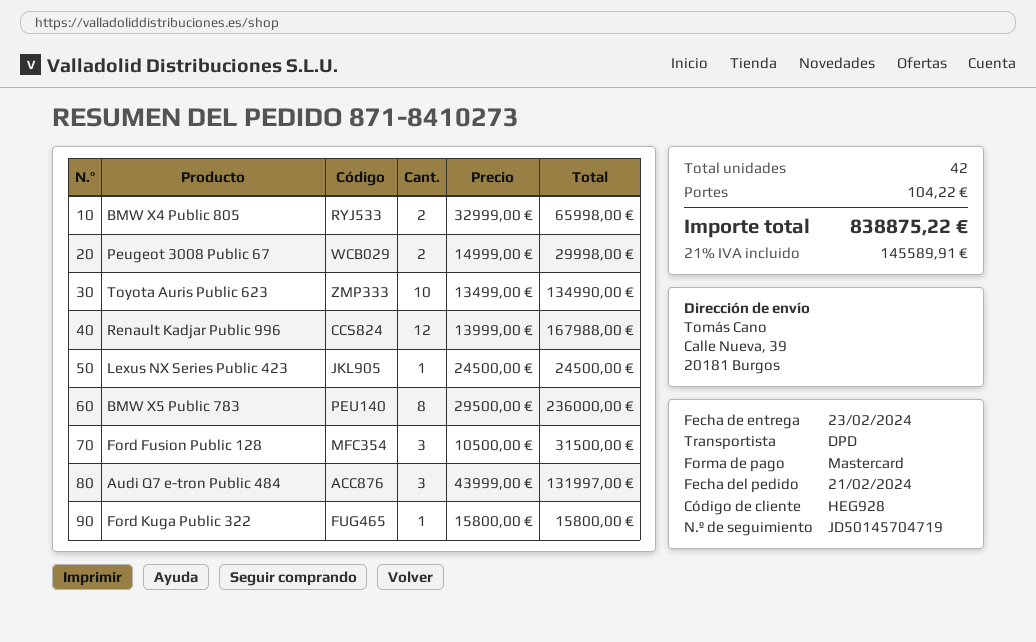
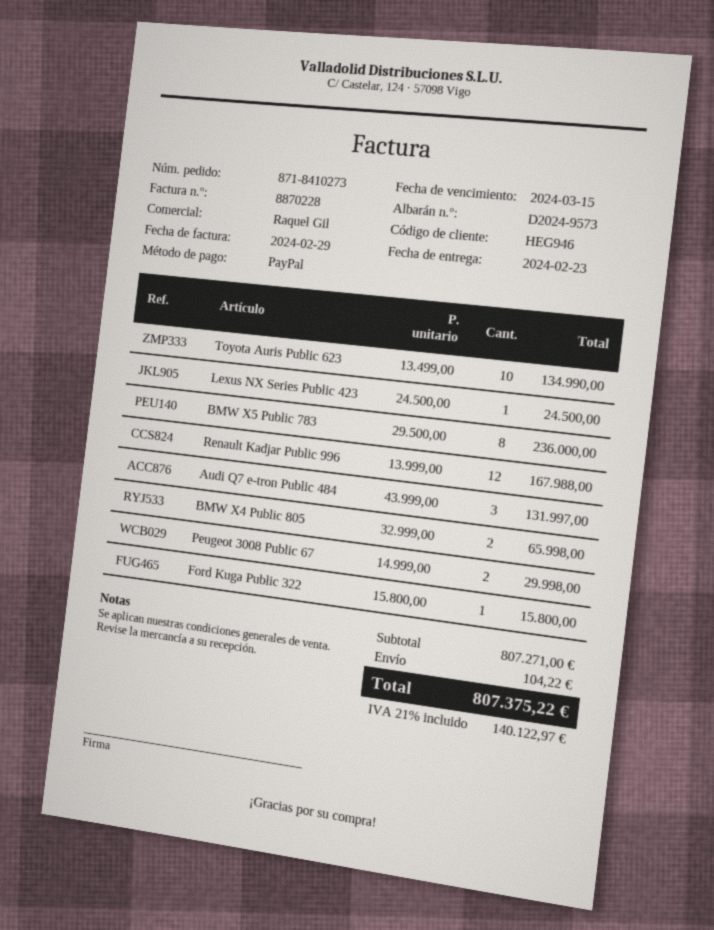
customer number: HEG928 -> HEG946
payment method: Mastercard -> PayPal
Ford Fusion Public 128: 3 x 10500.00 = 31500.00 -> none
tax: 21% = 145589.91 -> 21% = 140122.97
total: 838875.22 -> 807375.22

